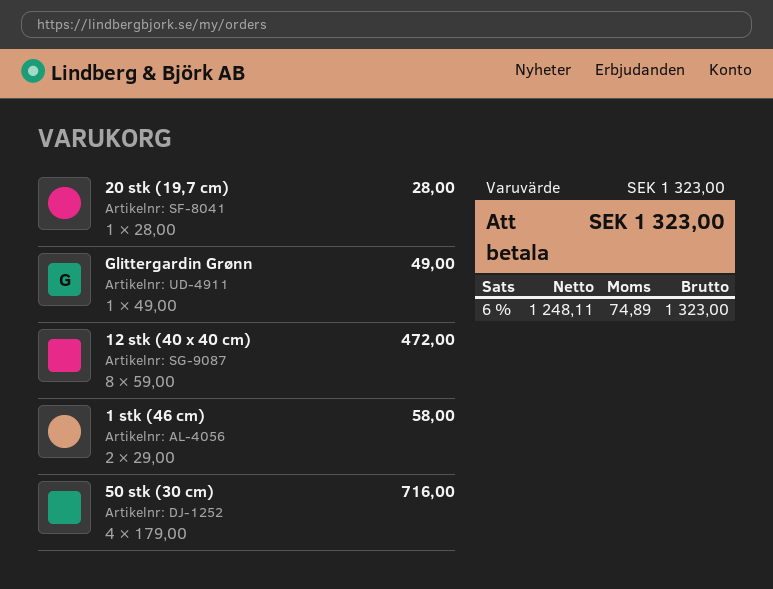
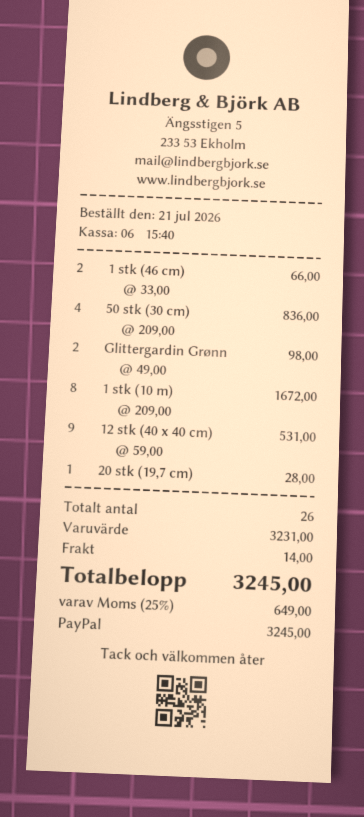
Glittergardin Grønn: 1 x 49.00 = 49.00 -> 2 x 49.00 = 98.00
12 stk (40 x 40 cm): 8 x 59.00 = 472.00 -> 9 x 59.00 = 531.00
1 stk (46 cm): 2 x 29.00 = 58.00 -> 2 x 33.00 = 66.00
50 stk (30 cm): 4 x 179.00 = 716.00 -> 4 x 209.00 = 836.00
1 stk (10 m): none -> 8 x 209.00 = 1672.00
subtotal: 1323.00 -> 3231.00
shipping: none -> 14.00
tax: 6% = 74.89 -> 25% = 649.00
total: 1323.00 -> 3245.00

